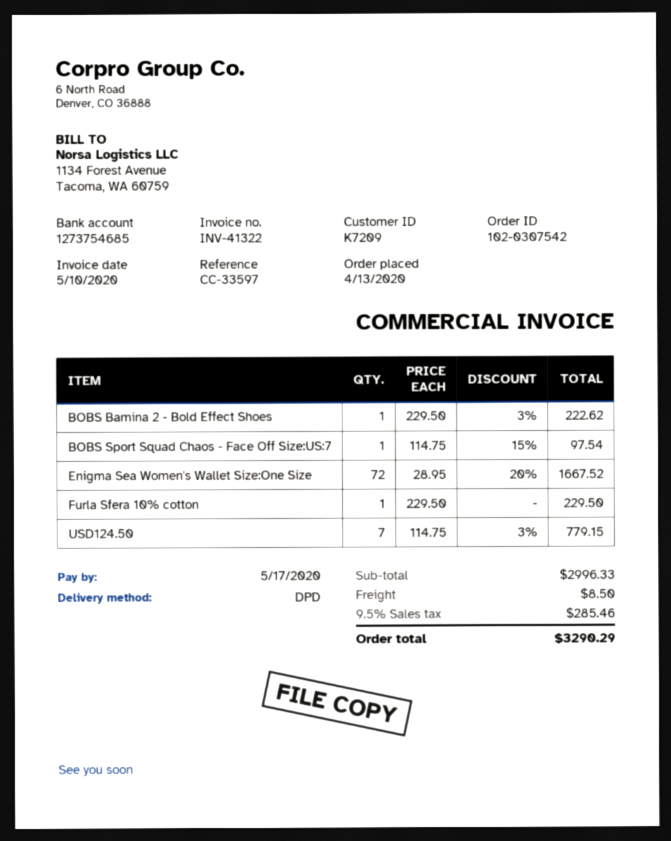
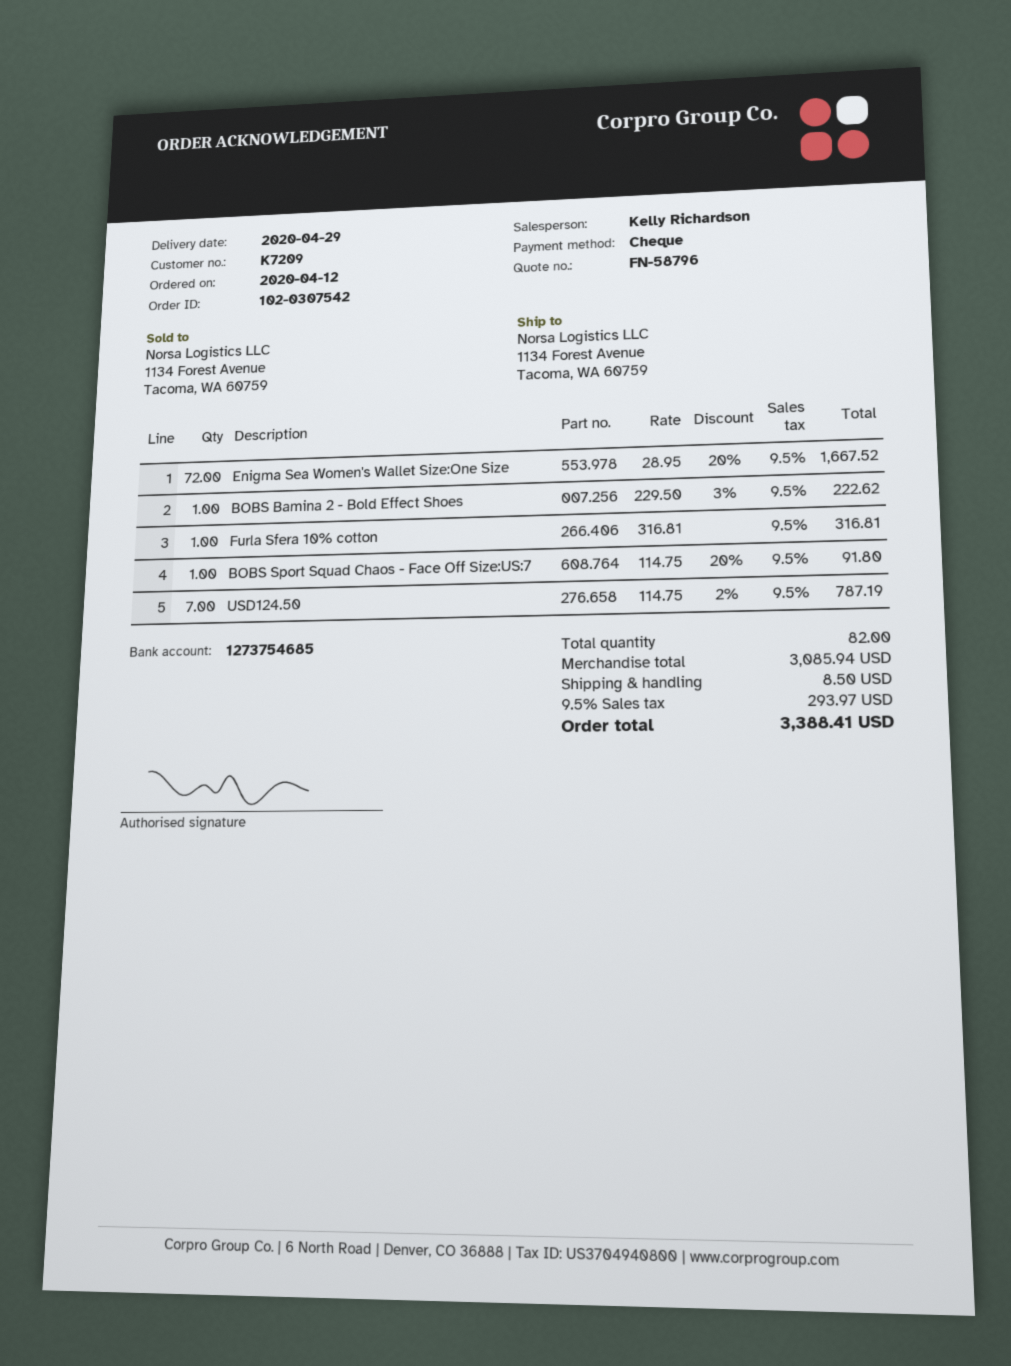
order date: 2020-04-13 -> 2020-04-12
BOBS Sport Squad Chaos - Face Off Size:US:7: 1 x 114.75 - 15% = 97.54 -> 1 x 114.75 - 20% = 91.80
Furla Sfera 10% cotton: 1 x 229.50 = 229.50 -> 1 x 316.81 = 316.81
USD124.50: 7 x 114.75 - 3% = 779.15 -> 7 x 114.75 - 2% = 787.19
subtotal: 2996.33 -> 3085.94
tax: 9.5% = 285.46 -> 9.5% = 293.97
total: 3290.29 -> 3388.41

